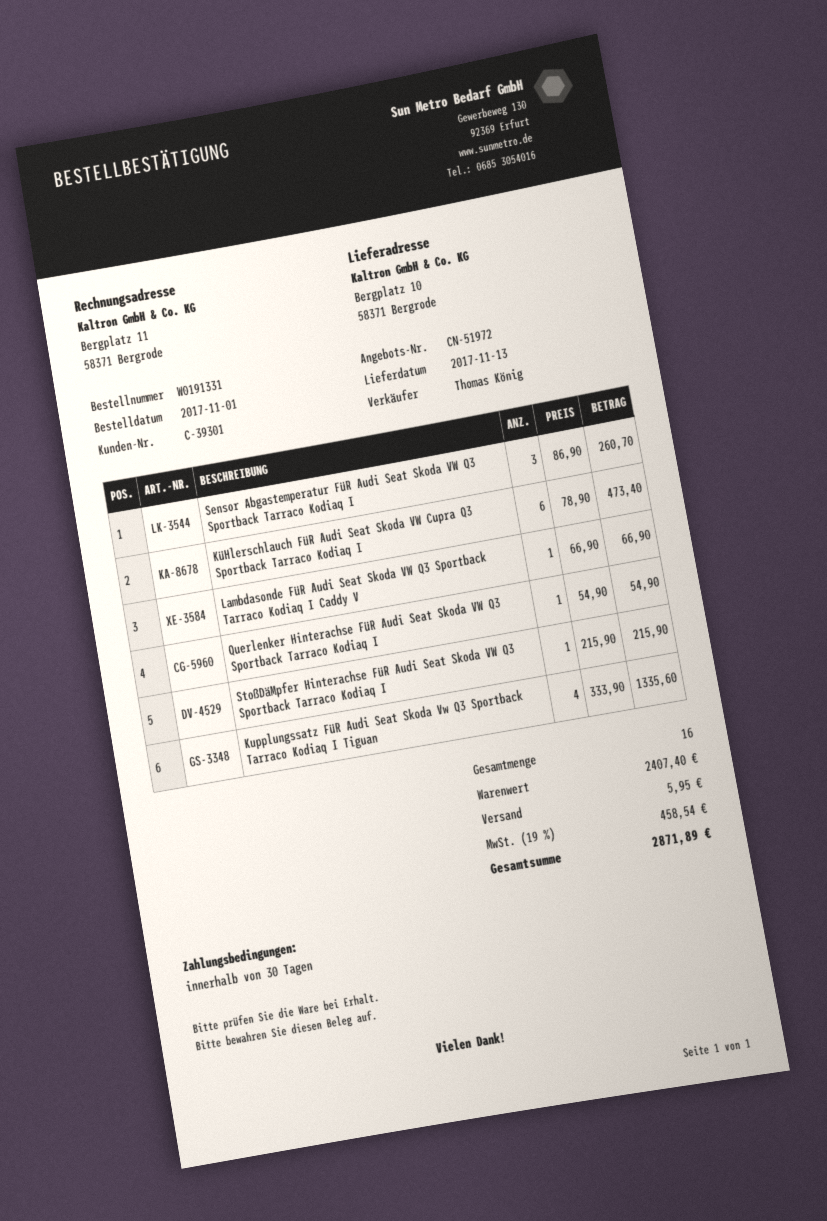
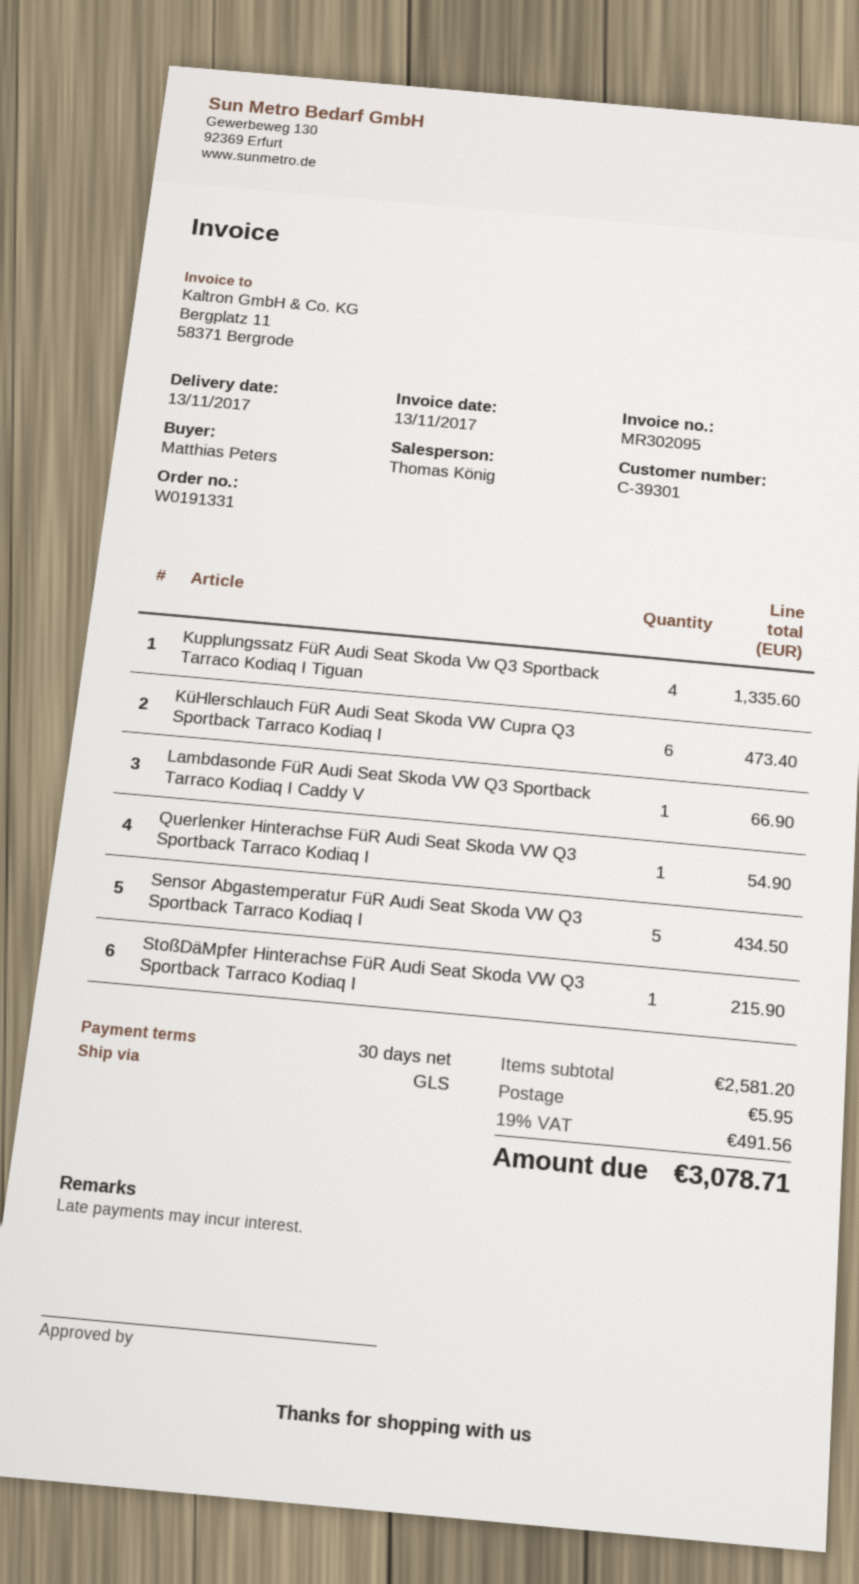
Sensor Abgastemperatur FüR Audi Seat Skoda VW Q3 Sportback Tarraco Kodiaq I: 3 for 260.70 -> 5 for 434.50
subtotal: 2407.40 -> 2581.20
tax: 19% = 458.54 -> 19% = 491.56
total: 2871.89 -> 3078.71

